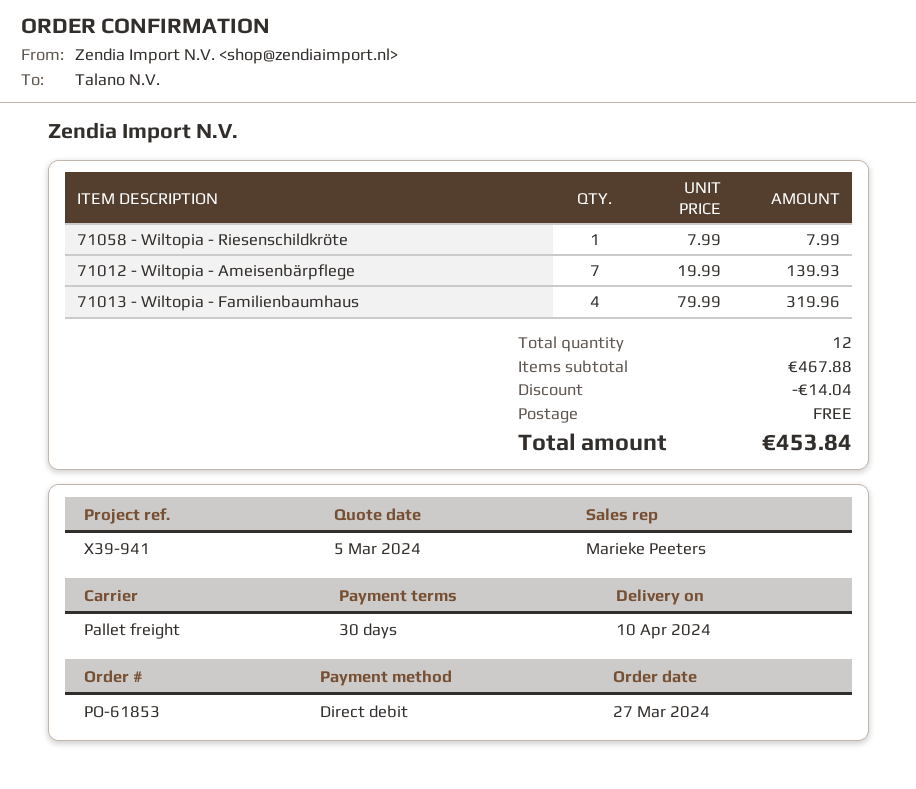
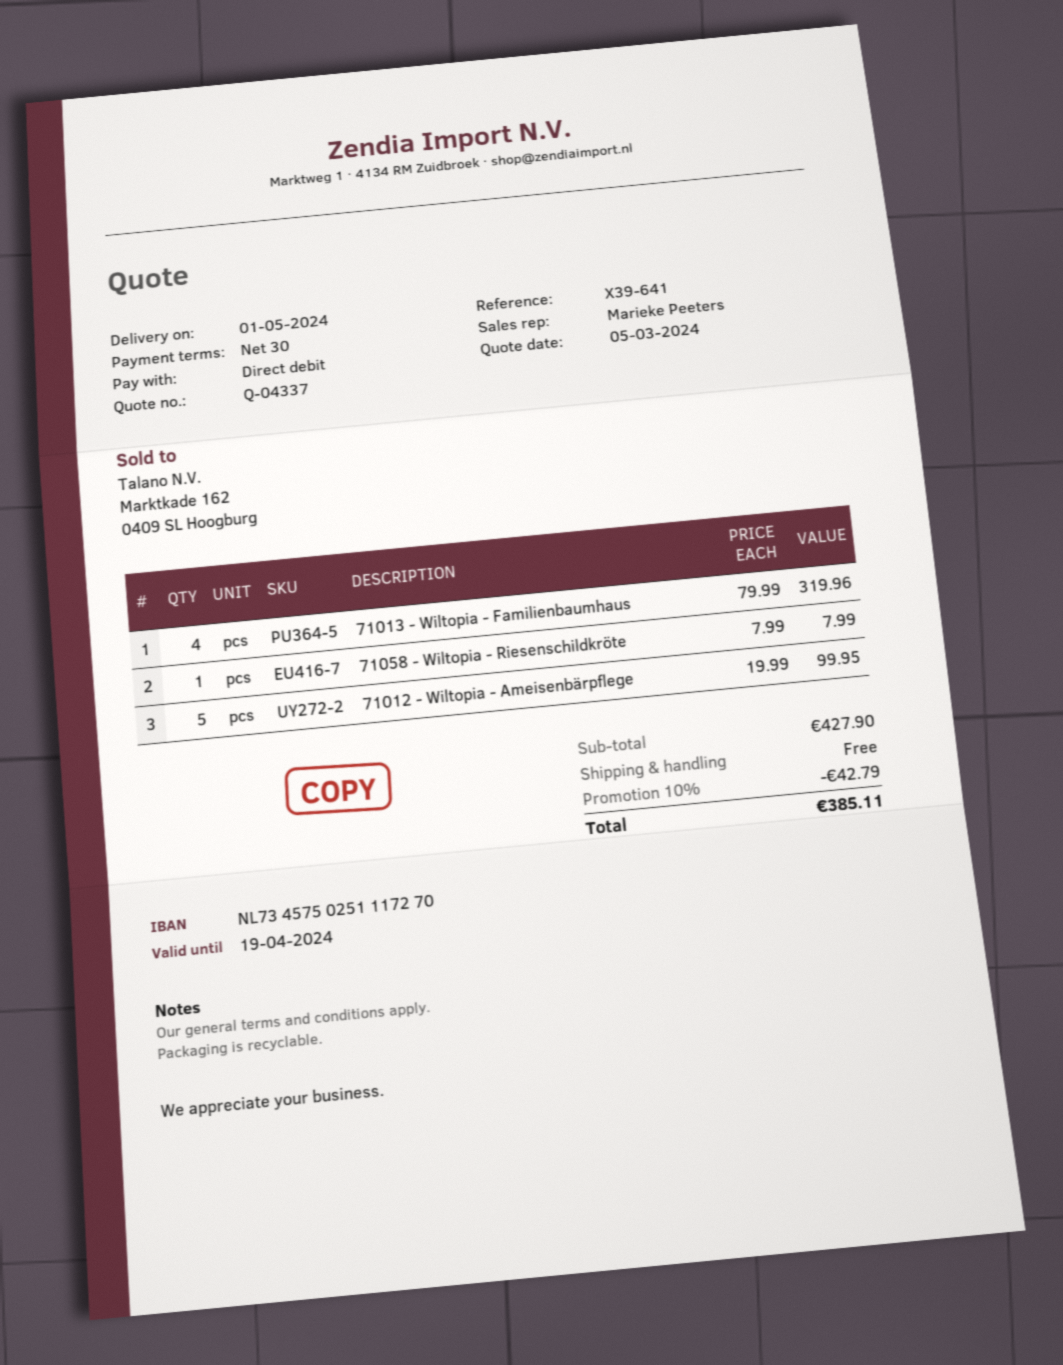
delivery date: 2024-04-10 -> 2024-05-01
reference: X39-941 -> X39-641
71012 - Wiltopia - Ameisenbärpflege: 7 x 19.99 = 139.93 -> 5 x 19.99 = 99.95
subtotal: 467.88 -> 427.90
discount: 14.04 -> 42.79
total: 453.84 -> 385.11

